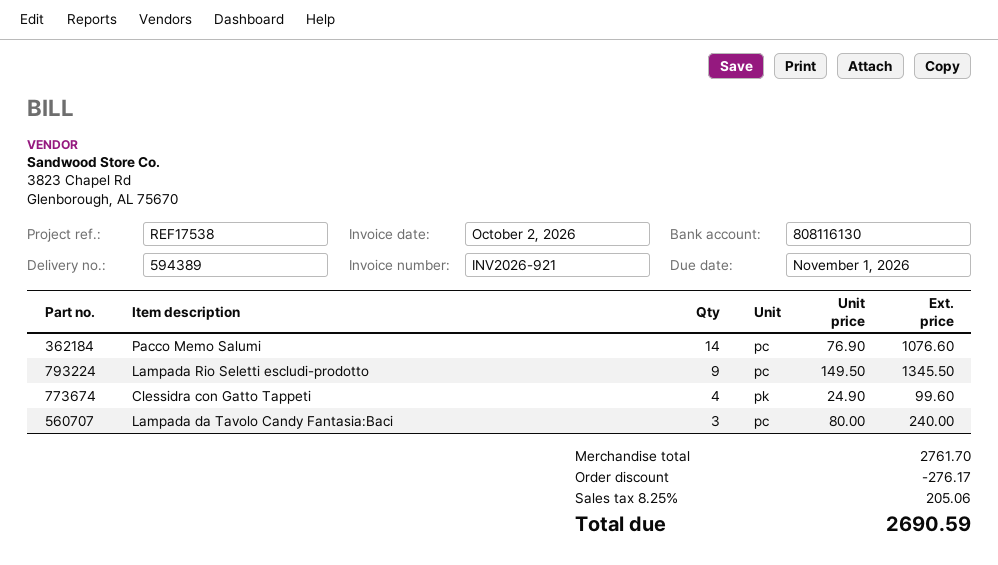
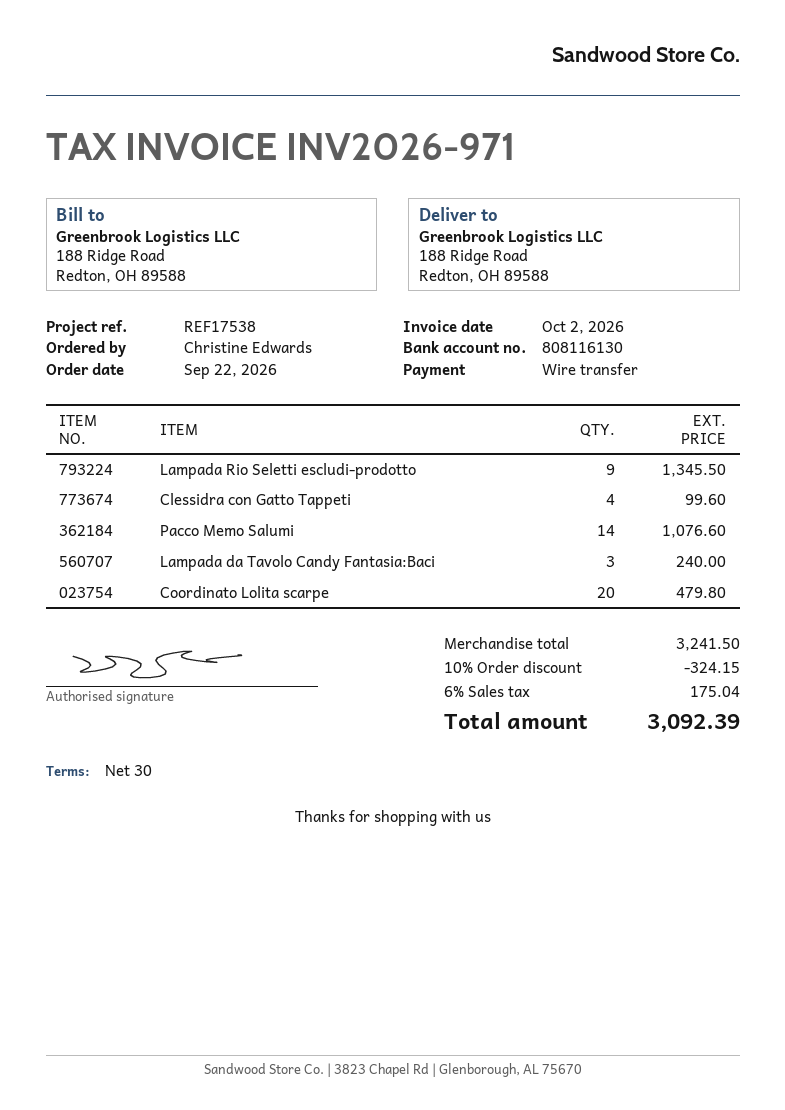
invoice number: INV2026-921 -> INV2026-971
Coordinato Lolita scarpe: none -> 20 for 479.80
subtotal: 2761.70 -> 3241.50
discount: 276.17 -> 324.15
tax: 8.25% = 205.06 -> 6% = 175.04
total: 2690.59 -> 3092.39

